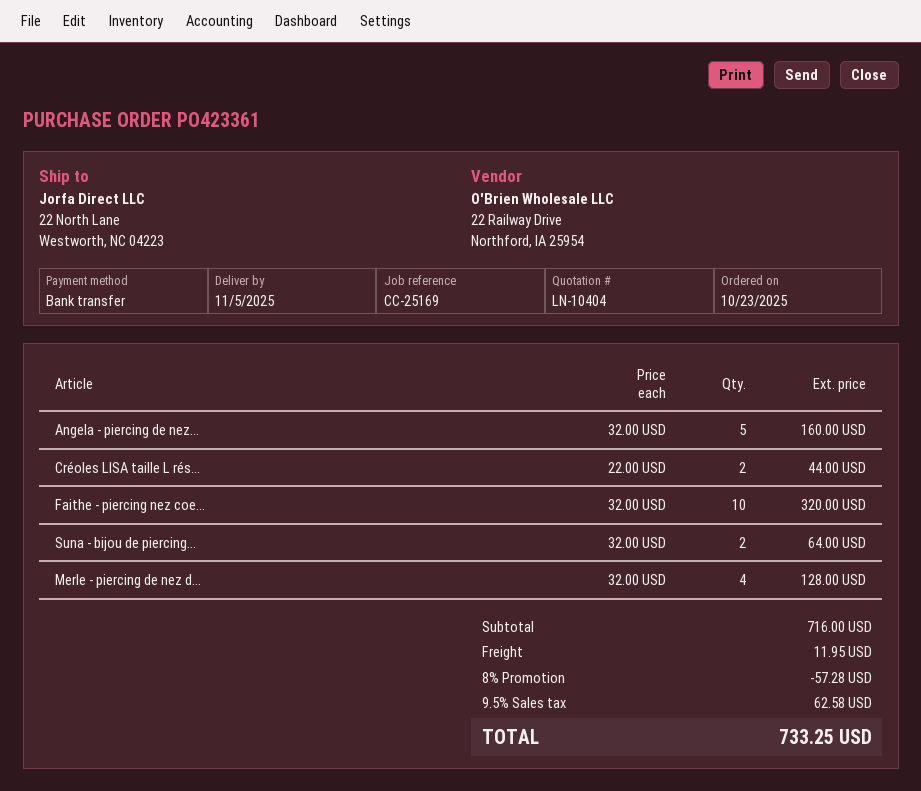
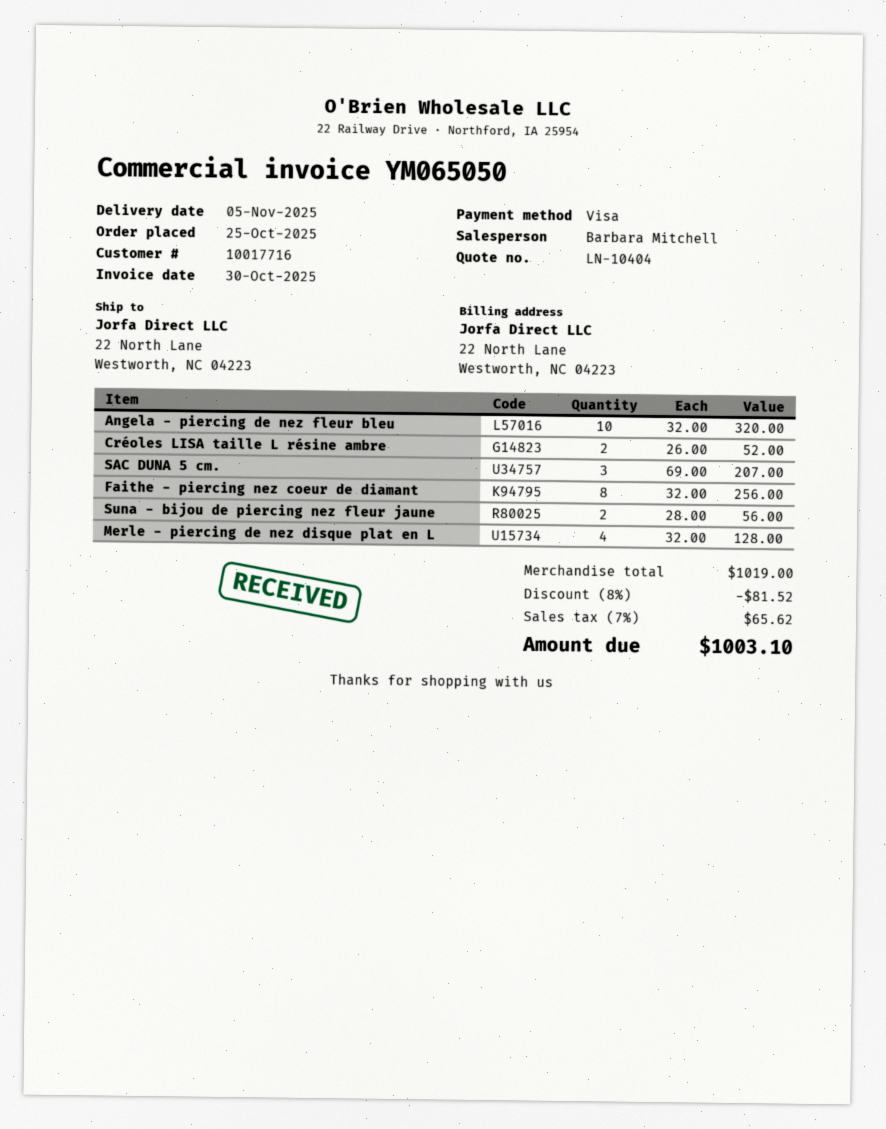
order date: 2025-10-23 -> 2025-10-25
payment method: bank transfer -> Visa
Angela - piercing de nez...: 5 x 32.00 = 160.00 -> 10 x 32.00 = 320.00
Créoles LISA taille L rés...: 2 x 22.00 = 44.00 -> 2 x 26.00 = 52.00
Faithe - piercing nez coe...: 10 x 32.00 = 320.00 -> 8 x 32.00 = 256.00
Suna - bijou de piercing...: 2 x 32.00 = 64.00 -> 2 x 28.00 = 56.00
SAC DUNA 5 cm.: none -> 3 x 69.00 = 207.00
subtotal: 716.00 -> 1019.00
discount: 8% = 57.28 -> 8% = 81.52
shipping: 11.95 -> none
tax: 9.5% = 62.58 -> 7% = 65.62
total: 733.25 -> 1003.10

